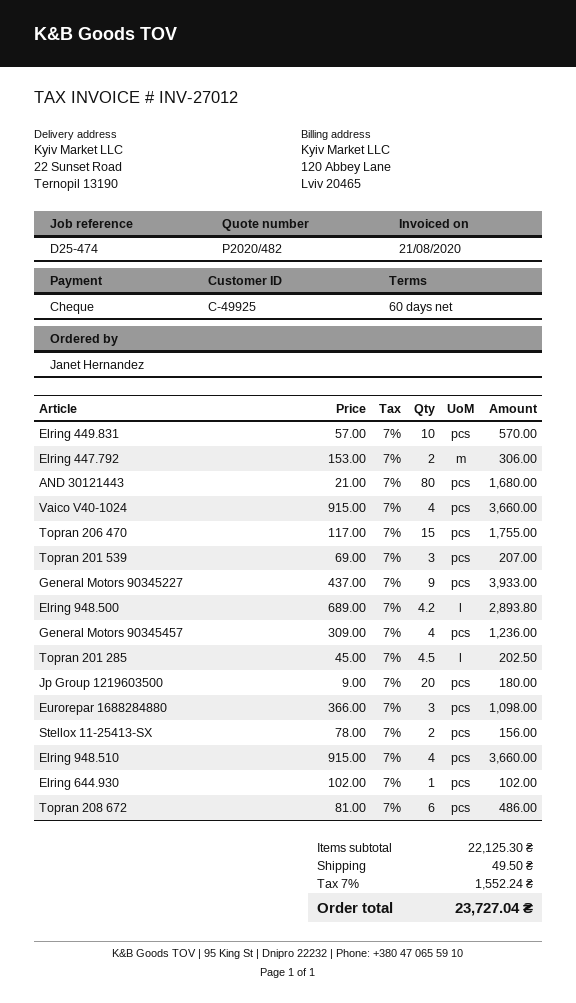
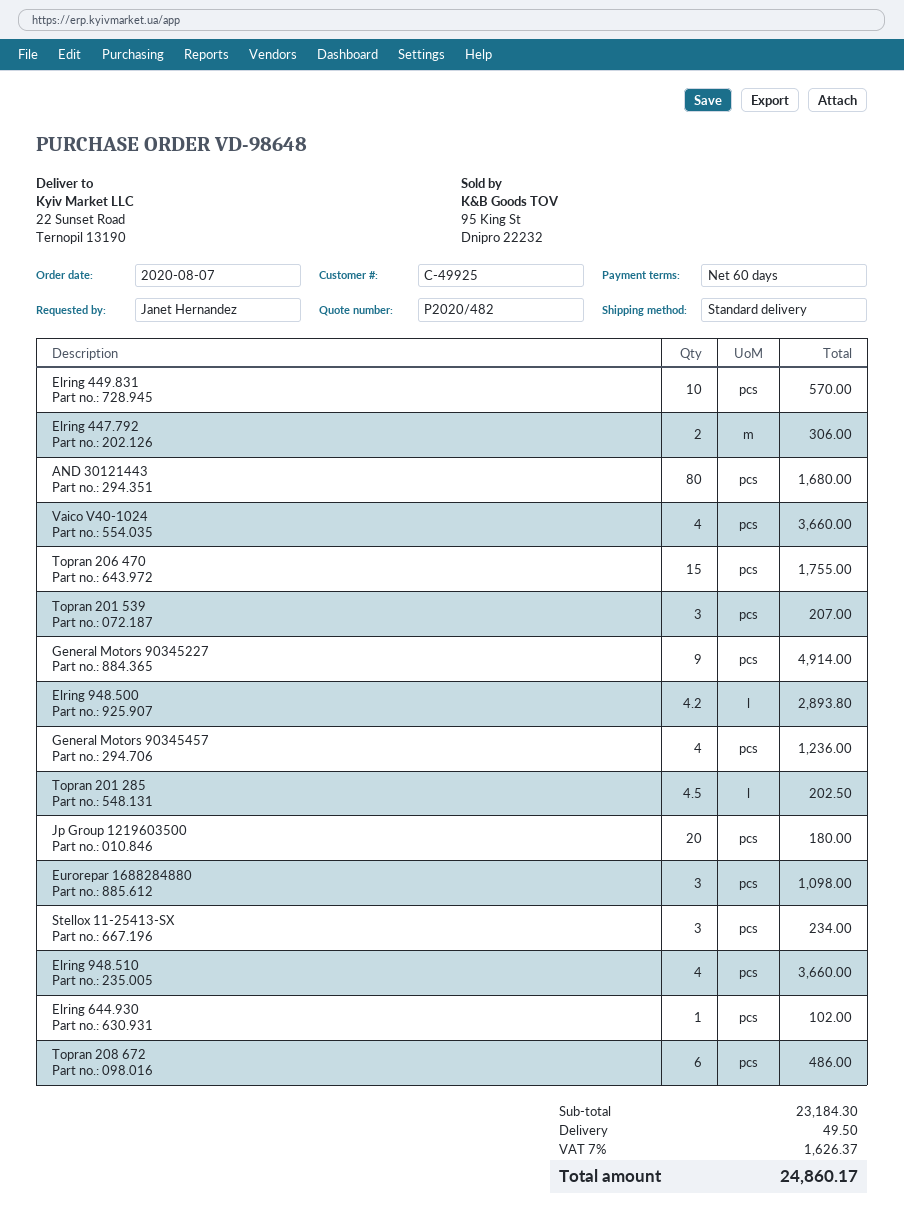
General Motors 90345227: 9 for 3933.00 -> 9 for 4914.00
Stellox 11-25413-SX: 2 for 156.00 -> 3 for 234.00
subtotal: 22125.30 -> 23184.30
tax: 7% = 1552.24 -> 7% = 1626.37
total: 23727.04 -> 24860.17

